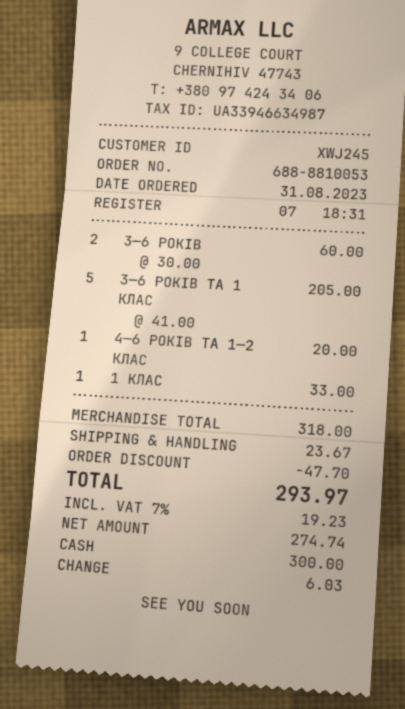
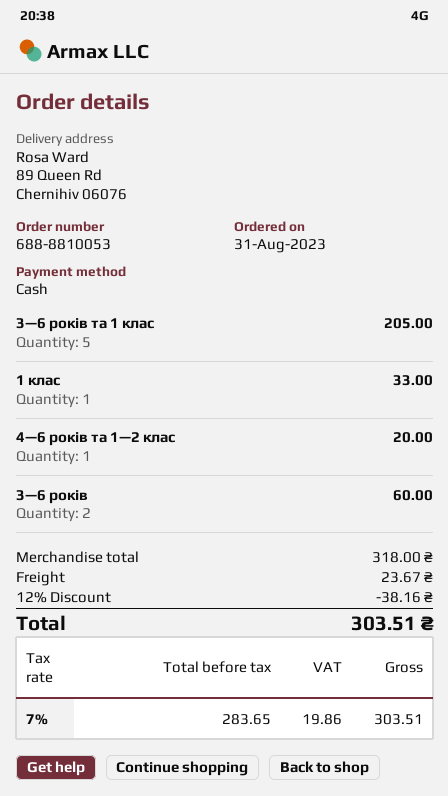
discount: 47.70 -> 38.16
net: 274.74 -> 283.65
tax: 7% = 19.23 -> 7% = 19.86
total: 293.97 -> 303.51

